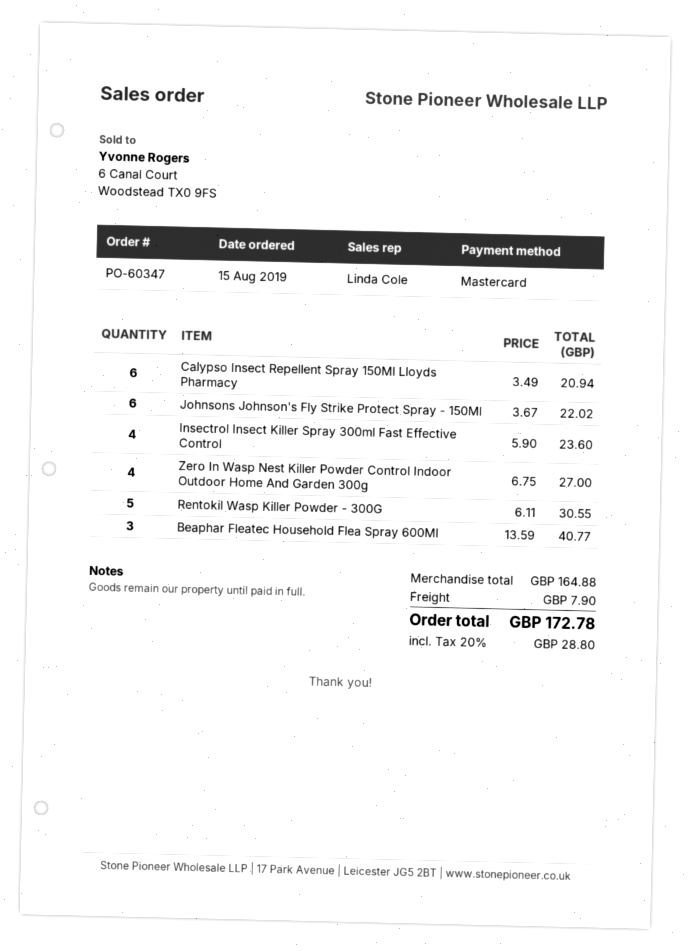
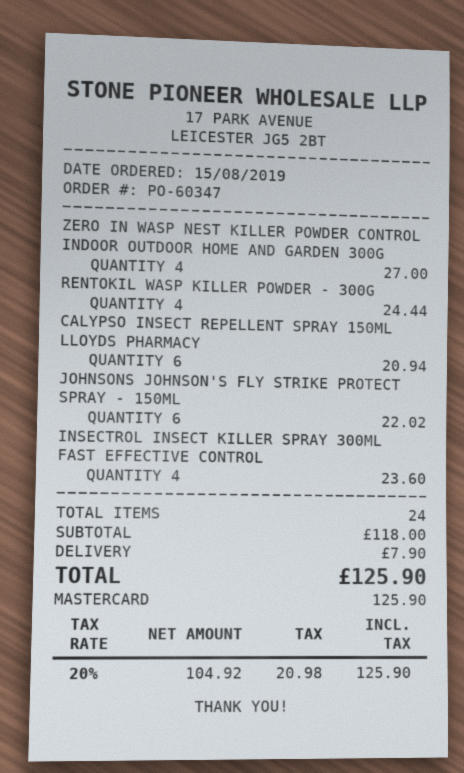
Rentokil Wasp Killer Powder - 300G: 5 for 30.55 -> 4 for 24.44
Beaphar Fleatec Household Flea Spray 600Ml: 3 for 40.77 -> none
subtotal: 164.88 -> 118.00
tax: 20% = 28.80 -> 20% = 20.98
total: 172.78 -> 125.90

